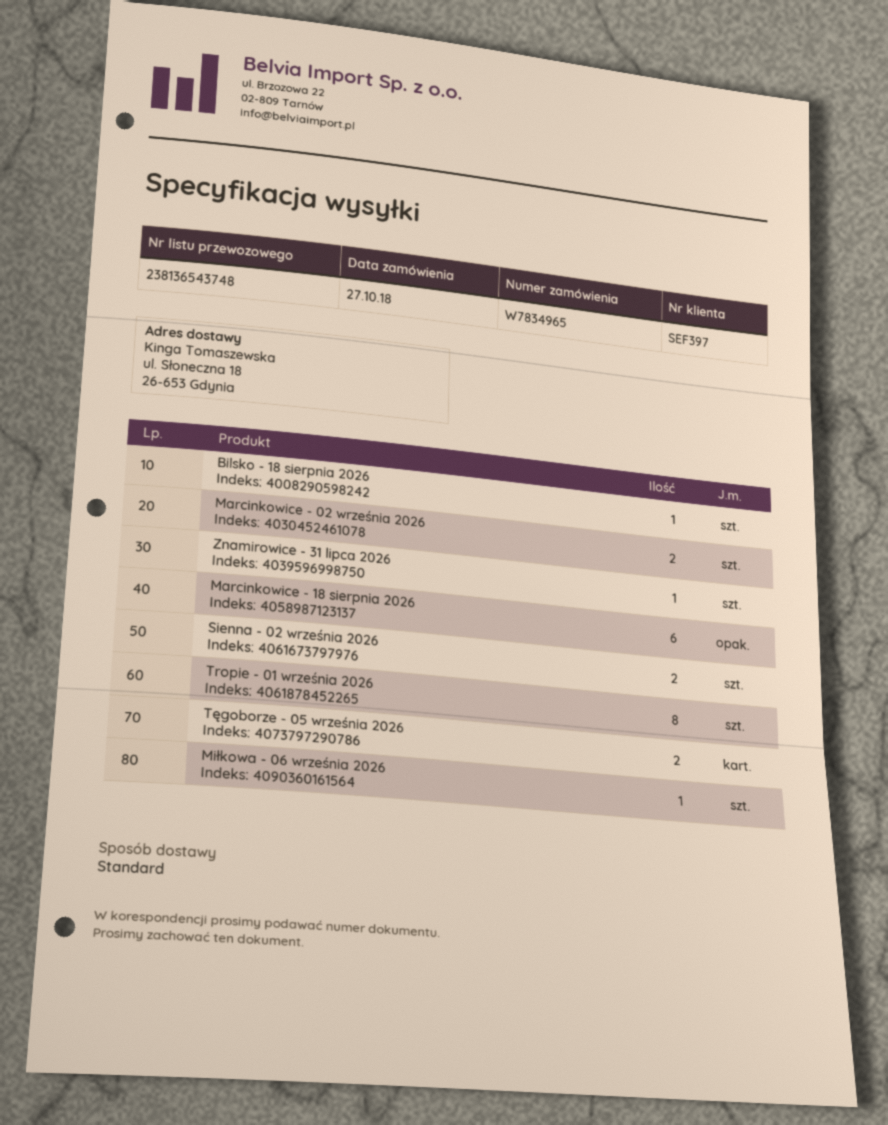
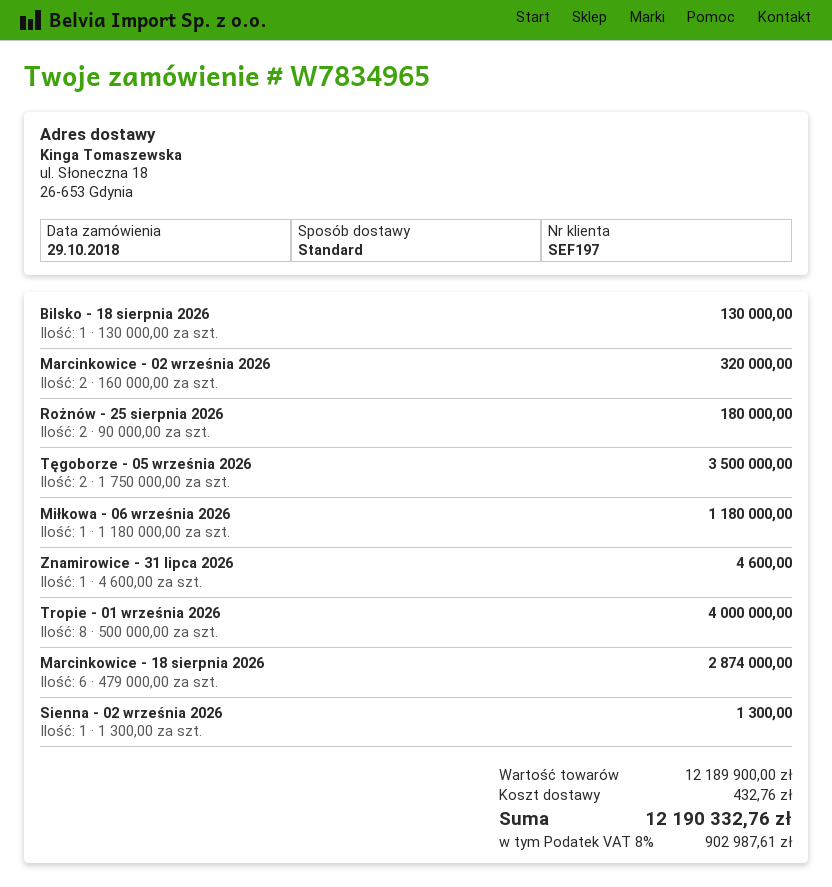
order date: 2018-10-27 -> 2018-10-29
customer number: SEF397 -> SEF197
Sienna - 02 września 2026: 2 -> 1
Rożnów - 25 sierpnia 2026: none -> 2

